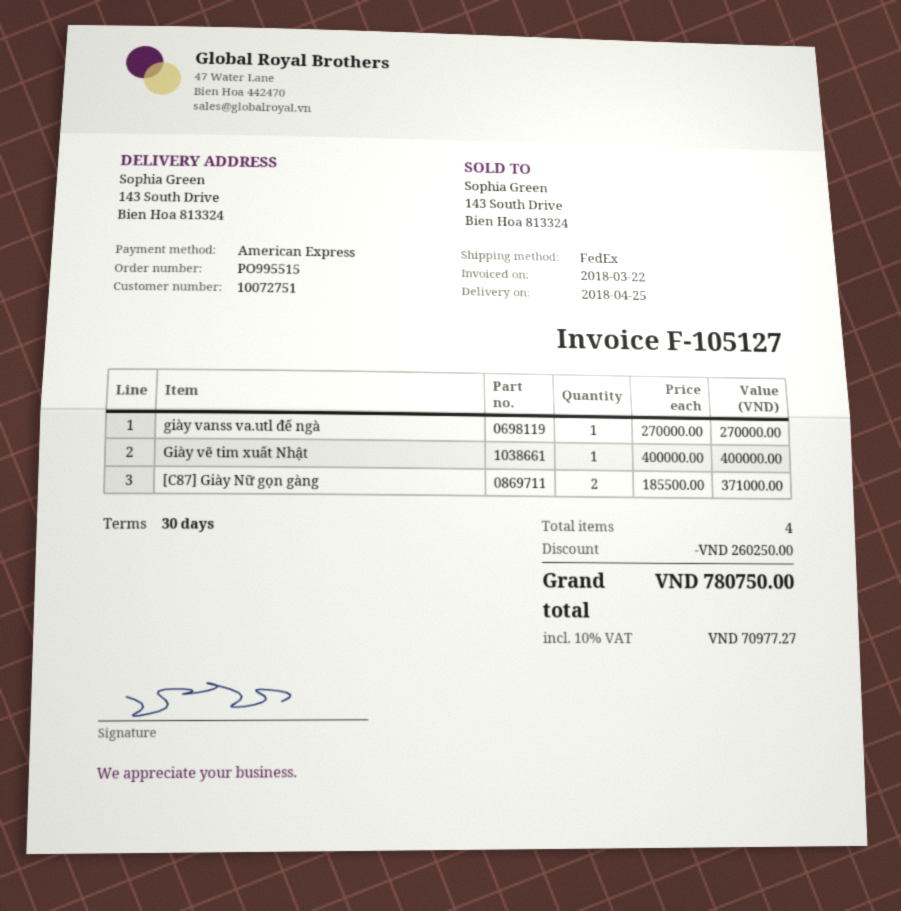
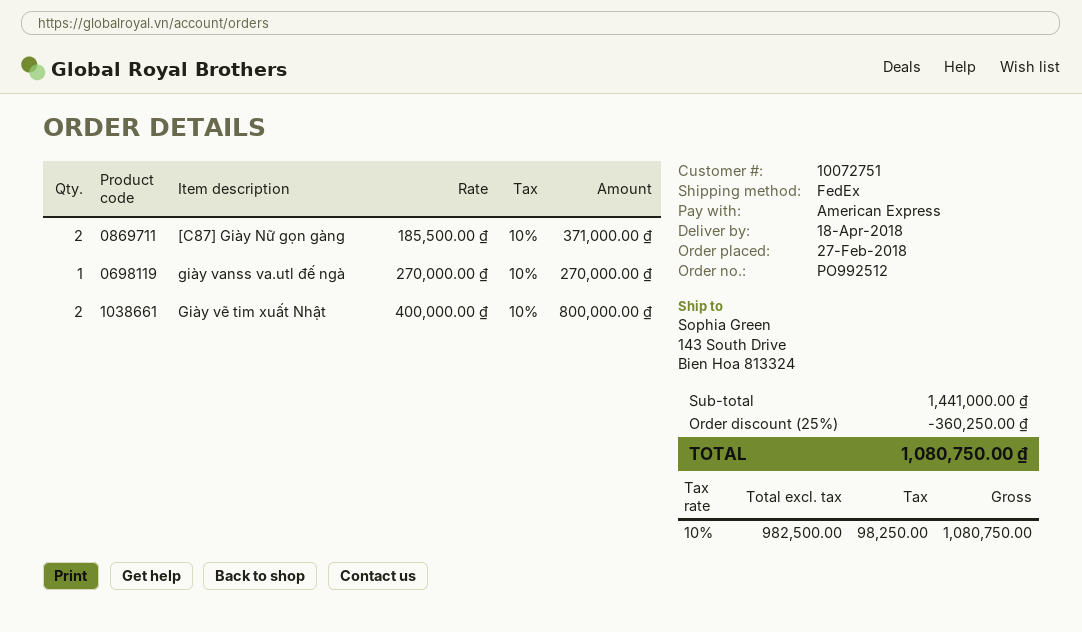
order number: PO995515 -> PO992512
delivery date: 2018-04-25 -> 2018-04-18
Giày vẽ tim xuất Nhật: 1 x 400000.00 = 400000.00 -> 2 x 400000.00 = 800000.00
discount: 260250.00 -> 360250.00
tax: 10% = 70977.27 -> 10% = 98250.00
total: 780750.00 -> 1080750.00

